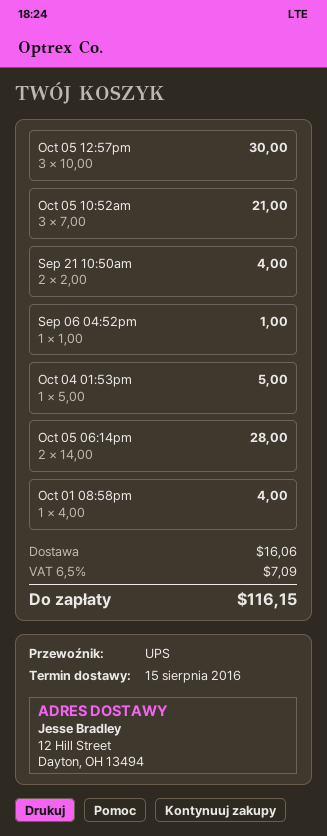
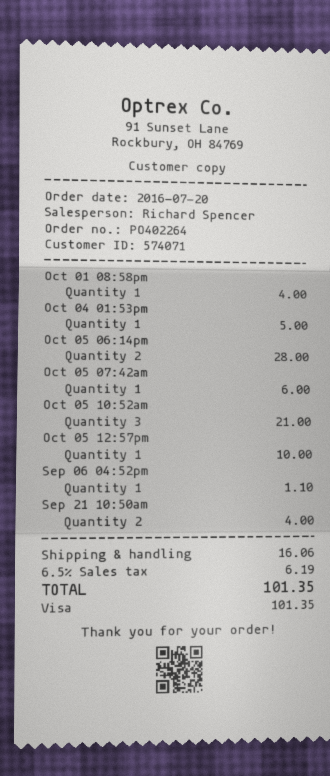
Oct 05 12:57pm: 3 for 30.00 -> 1 for 10.00
Sep 06 04:52pm: 1 for 1.00 -> 1 for 1.10
Oct 05 07:42am: none -> 1 for 6.00
tax: 6.5% = 7.09 -> 6.5% = 6.19
total: 116.15 -> 101.35

